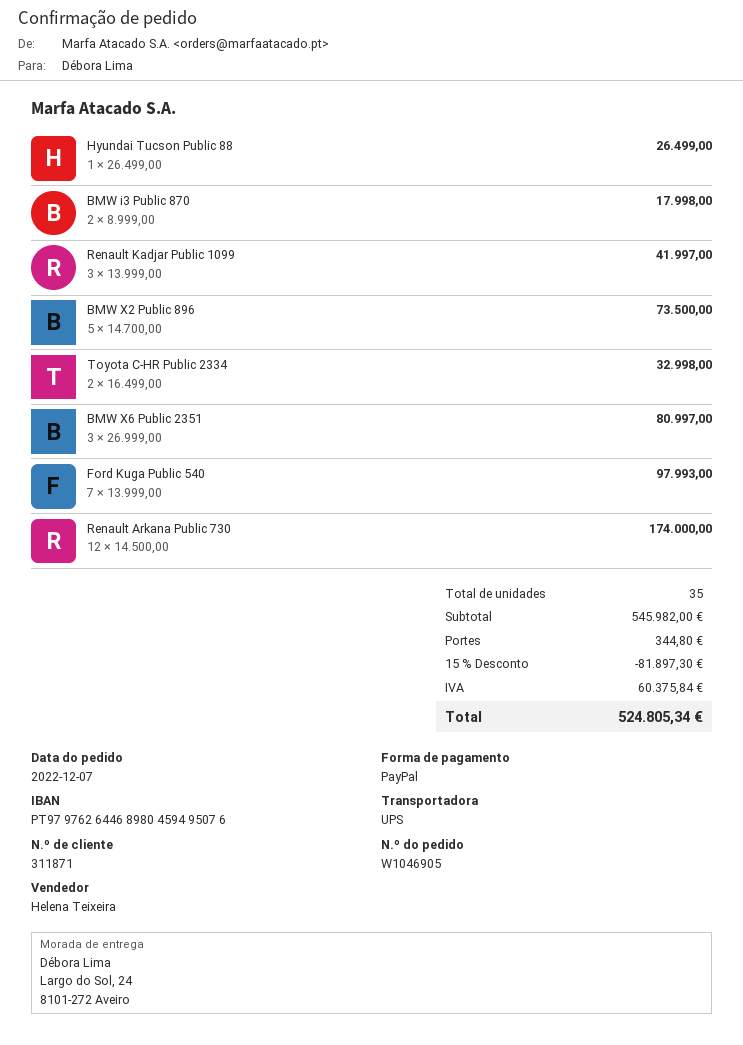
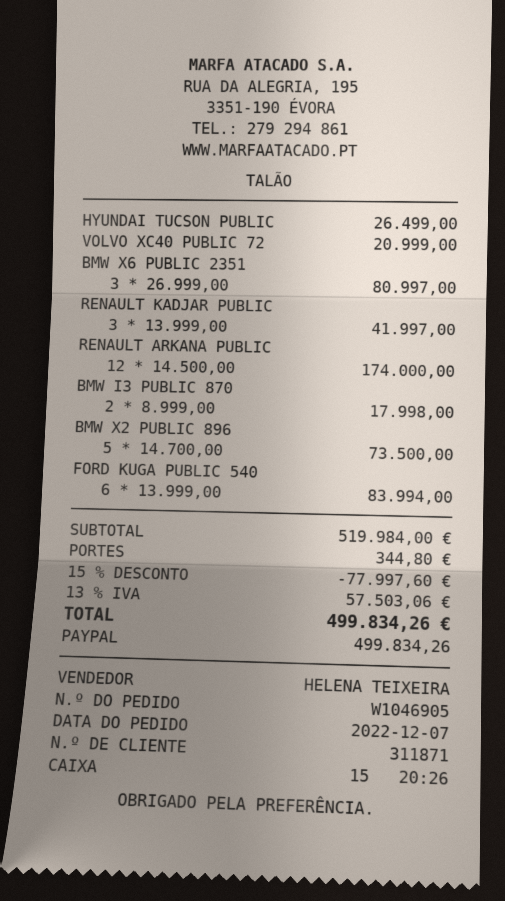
Toyota C-HR Public 2334: 2 x 16499.00 = 32998.00 -> none
Ford Kuga Public 540: 7 x 13999.00 = 97993.00 -> 6 x 13999.00 = 83994.00
VOLVO XC40 PUBLIC 72: none -> 1 x 20999.00 = 20999.00
subtotal: 545982.00 -> 519984.00
discount: 15% = 81897.30 -> 15% = 77997.60
tax: 60375.84 -> 57503.06
total: 524805.34 -> 499834.26

